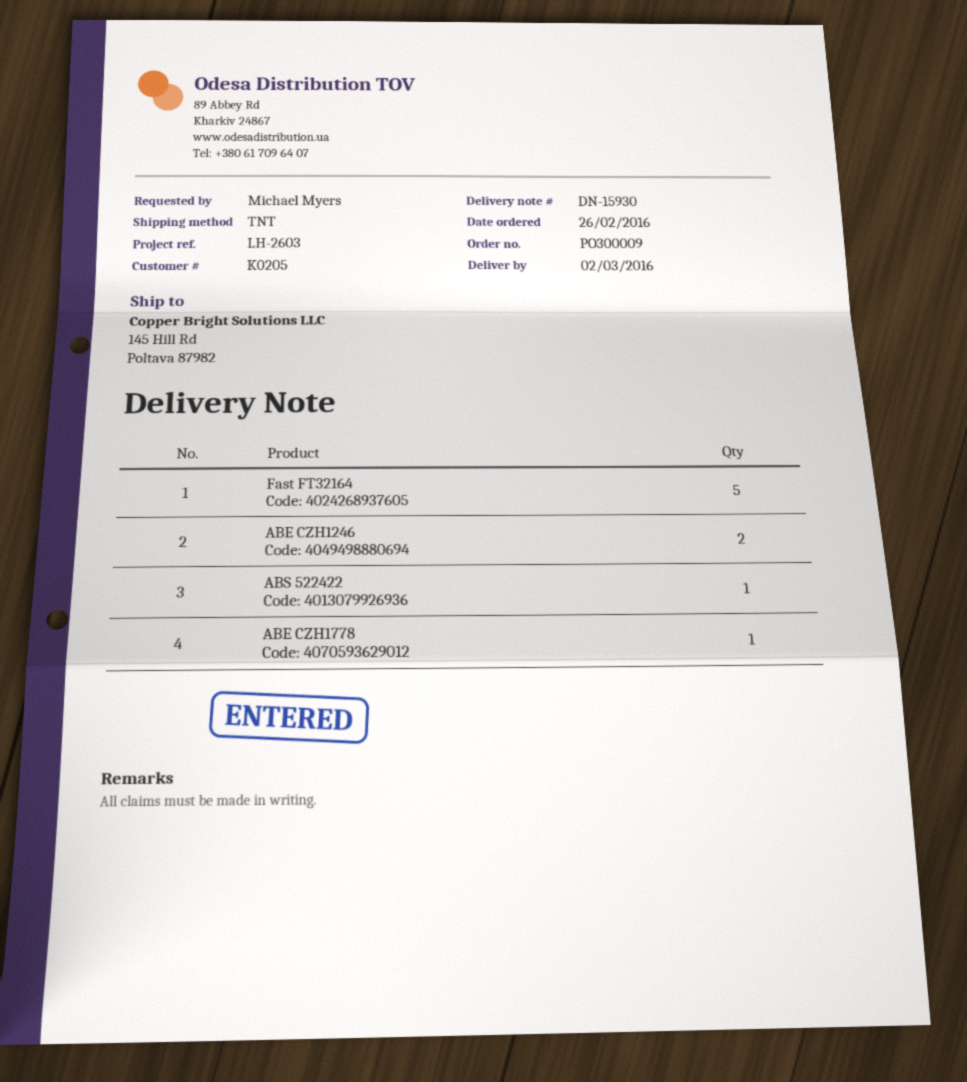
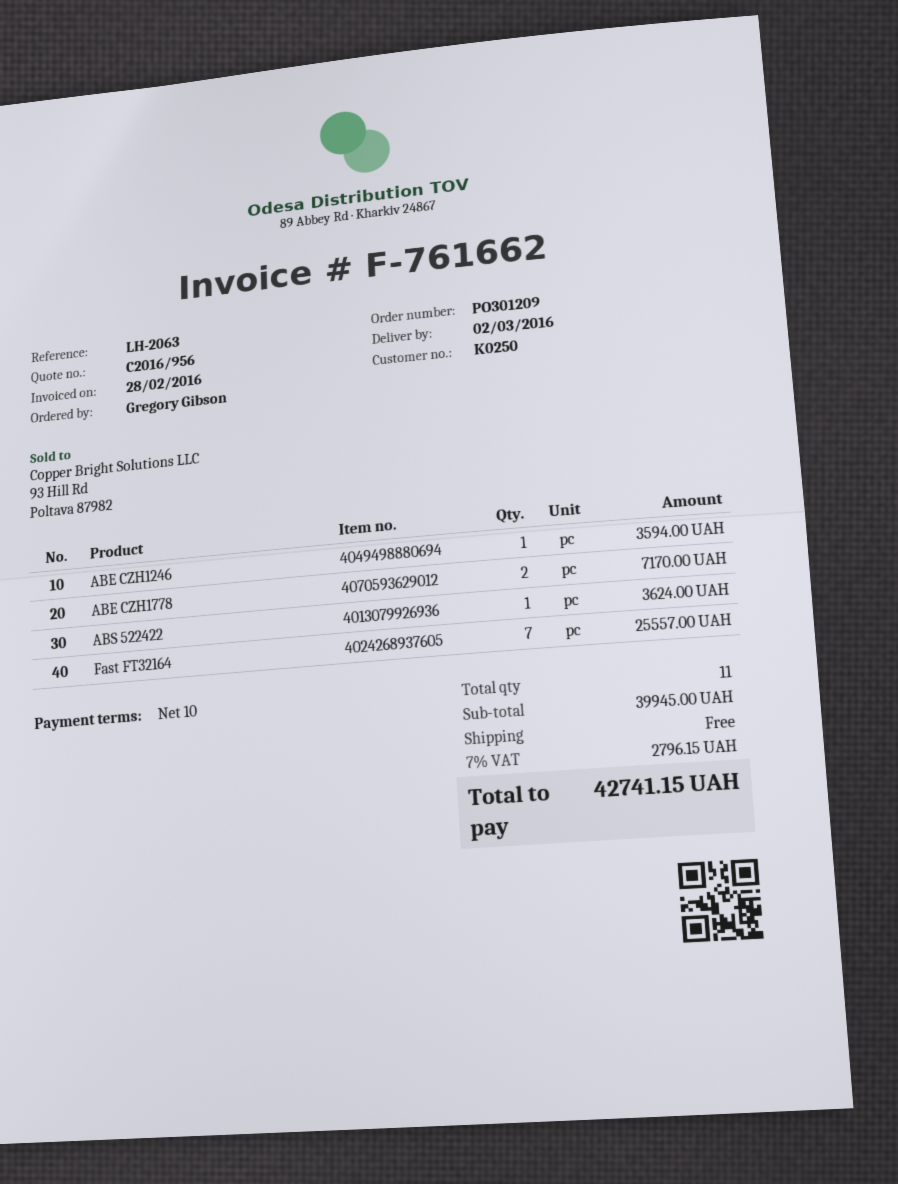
order number: PO300009 -> PO301209
customer number: K0205 -> K0250
reference: LH-2603 -> LH-2063
ordered by: Michael Myers -> Gregory Gibson
Fast FT32164: 5 -> 7
ABE CZH1246: 2 -> 1
ABE CZH1778: 1 -> 2

